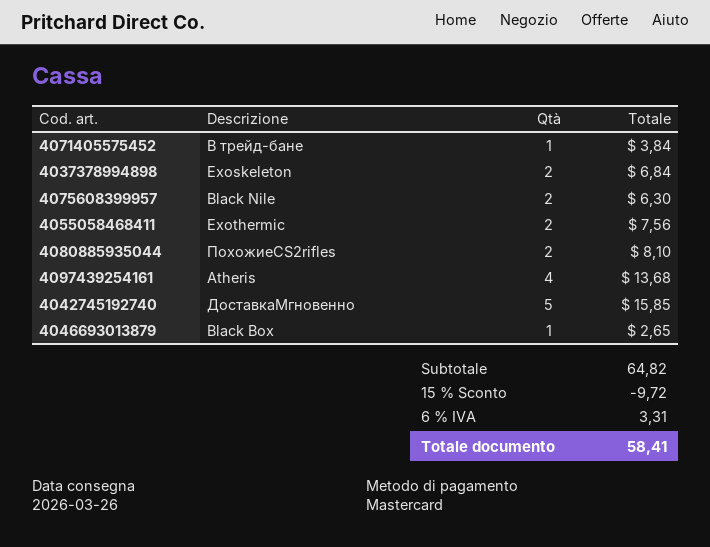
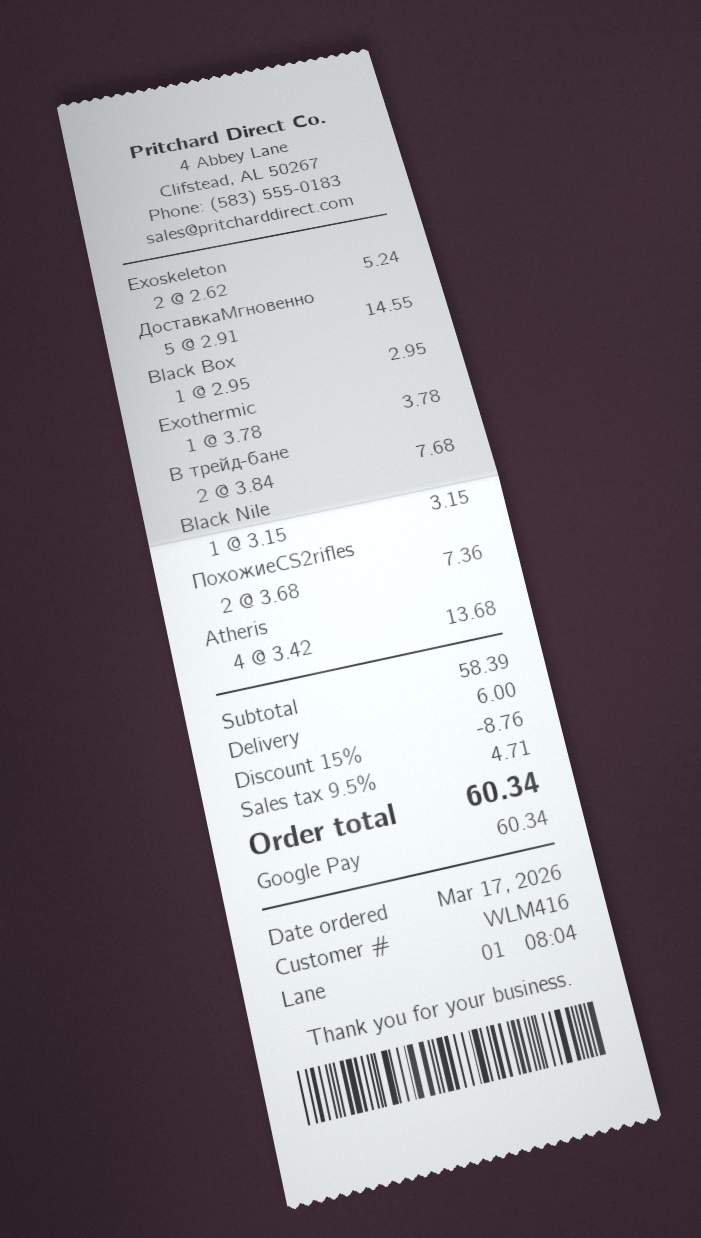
payment method: Mastercard -> Google Pay
В трейд-бане: 1 for 3.84 -> 2 for 7.68
Exoskeleton: 2 for 6.84 -> 2 for 5.24
Black Nile: 2 for 6.30 -> 1 for 3.15
Exothermic: 2 for 7.56 -> 1 for 3.78
ПохожиеCS2rifles: 2 for 8.10 -> 2 for 7.36
ДоставкаМгновенно: 5 for 15.85 -> 5 for 14.55
Black Box: 1 for 2.65 -> 1 for 2.95
subtotal: 64.82 -> 58.39
discount: 15% = 9.72 -> 15% = 8.76
shipping: none -> 6.00
tax: 6% = 3.31 -> 9.5% = 4.71
total: 58.41 -> 60.34

